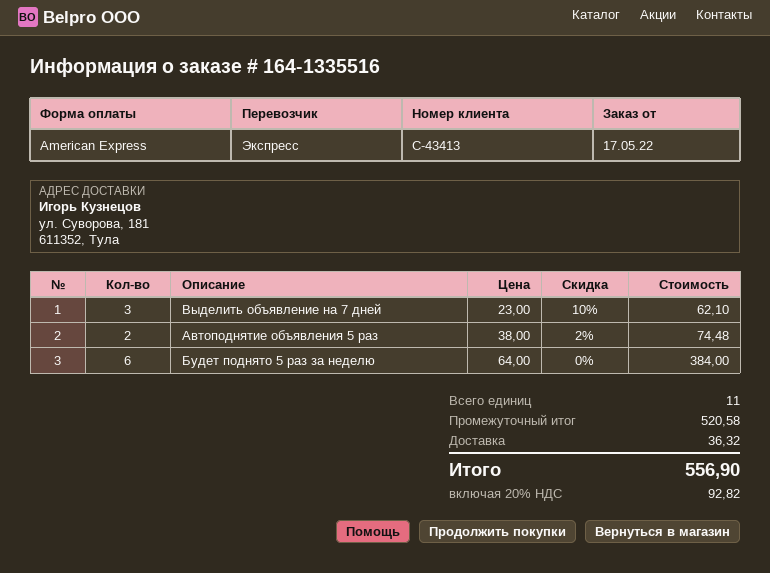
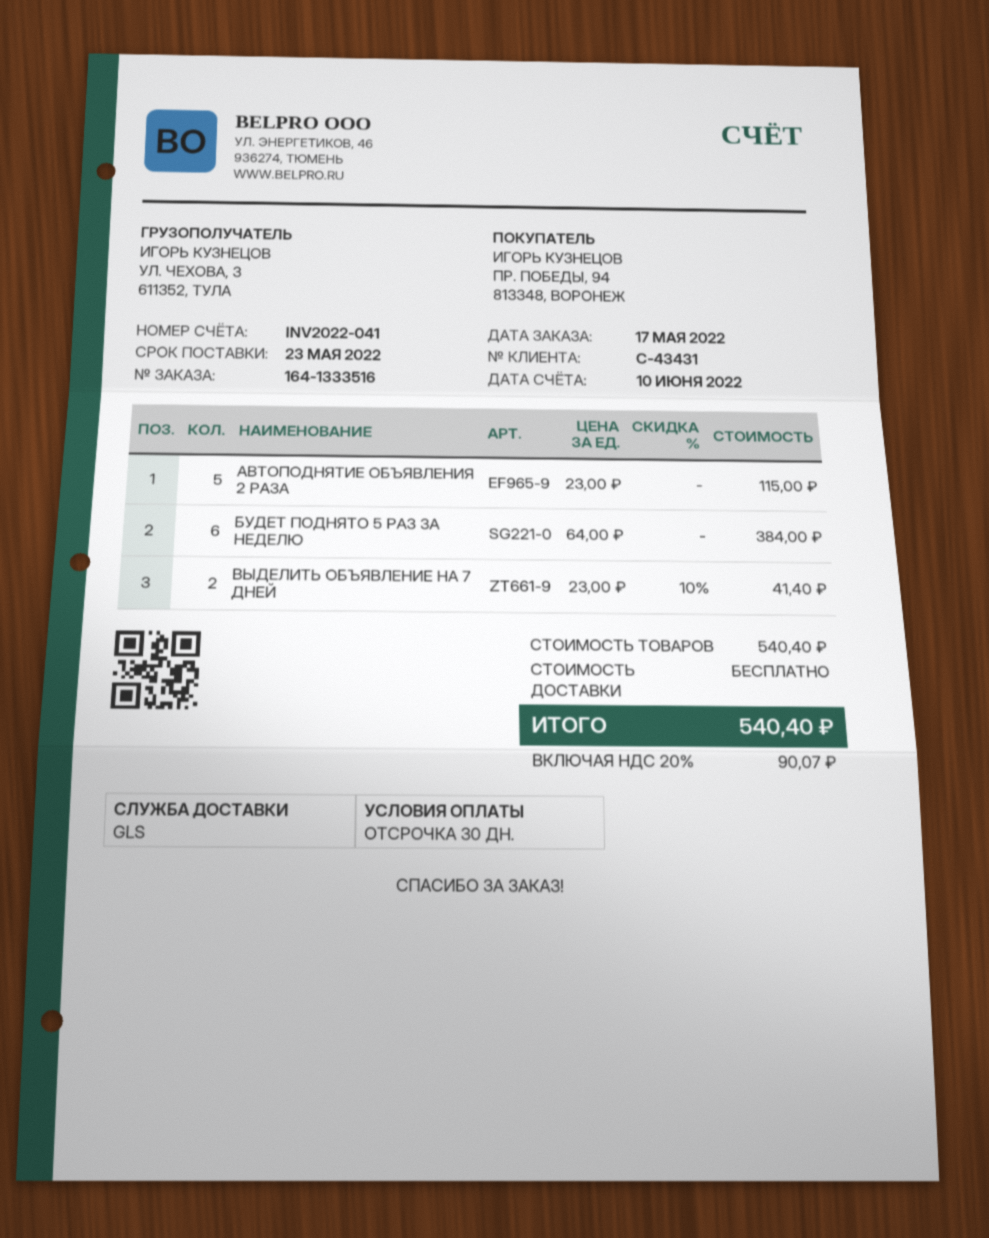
order number: 164-1335516 -> 164-1333516
customer number: C-43413 -> C-43431
shipping method: express -> GLS
ship to: ул. Суворова, 181, 611352, Тула -> УЛ. ЧЕХОВА, 3, 611352, ТУЛА
Выделить объявление на 7 дней: 3 x 23.00 - 10% = 62.10 -> 2 x 23.00 - 10% = 41.40
Автоподнятие объявления 5 раз: 2 x 38.00 - 2% = 74.48 -> none
АВТОПОДНЯТИЕ ОБЪЯВЛЕНИЯ 2 РАЗА: none -> 5 x 23.00 = 115.00
subtotal: 520.58 -> 540.40
shipping: 36.32 -> 0.00
tax: 20% = 92.82 -> 20% = 90.07
total: 556.90 -> 540.40

